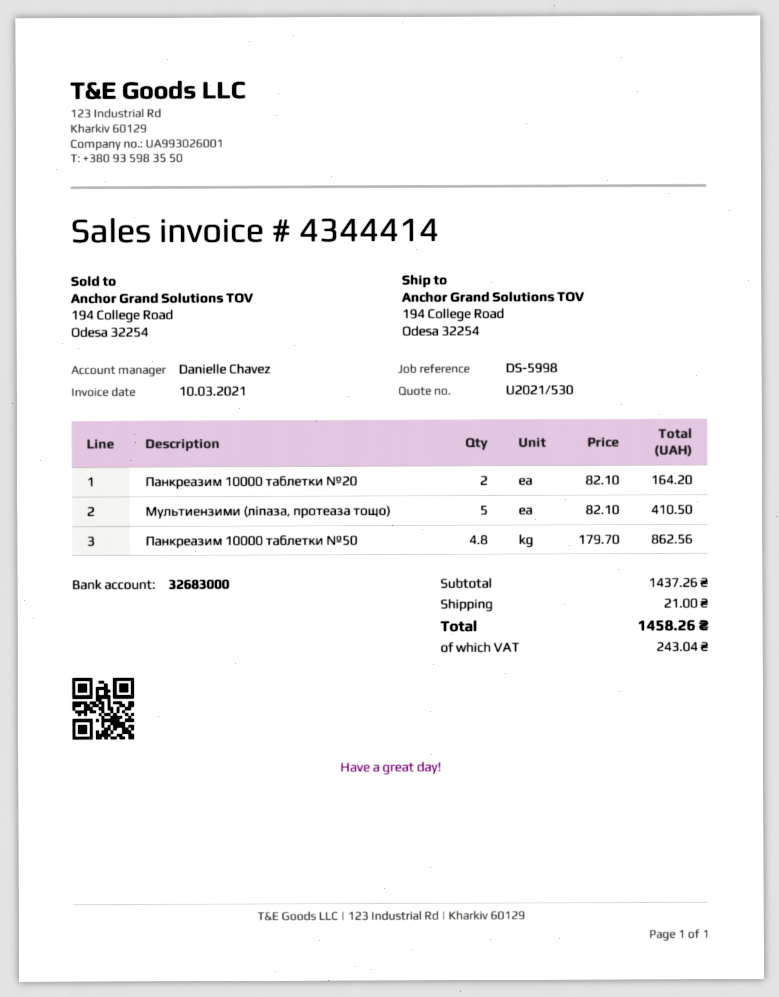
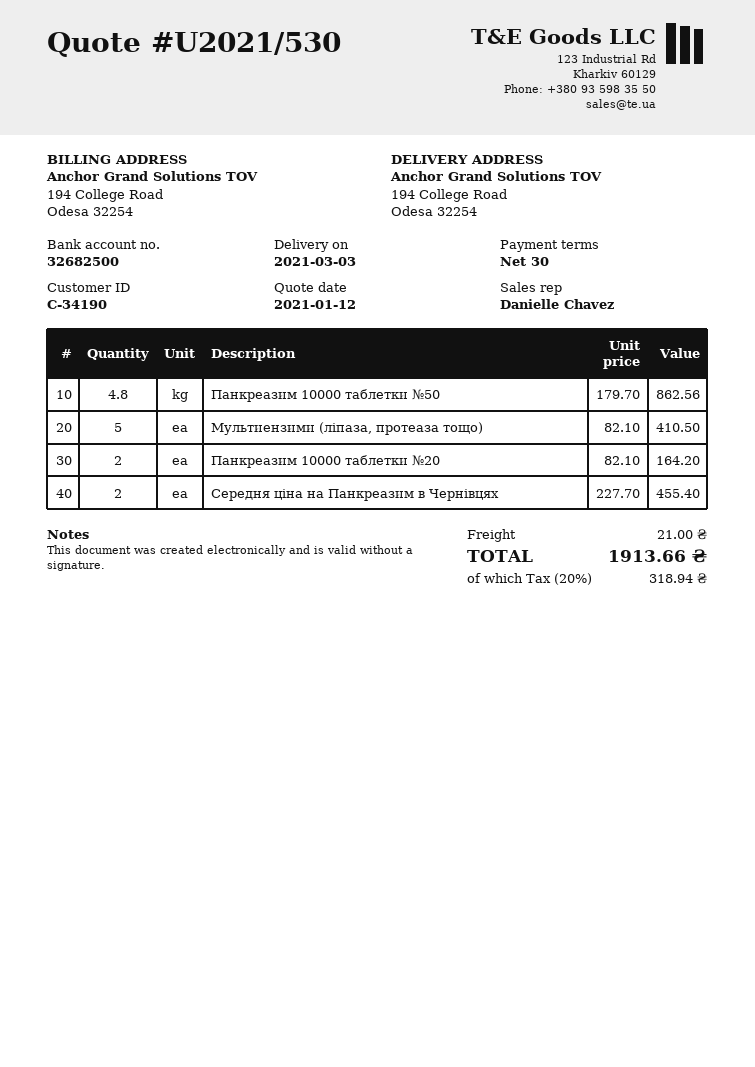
bank account: 32683000 -> 32682500
Середня ціна на Панкреазим в Чернівцях: none -> 2 x 227.70 = 455.40
tax: 243.04 -> 318.94
total: 1458.26 -> 1913.66

